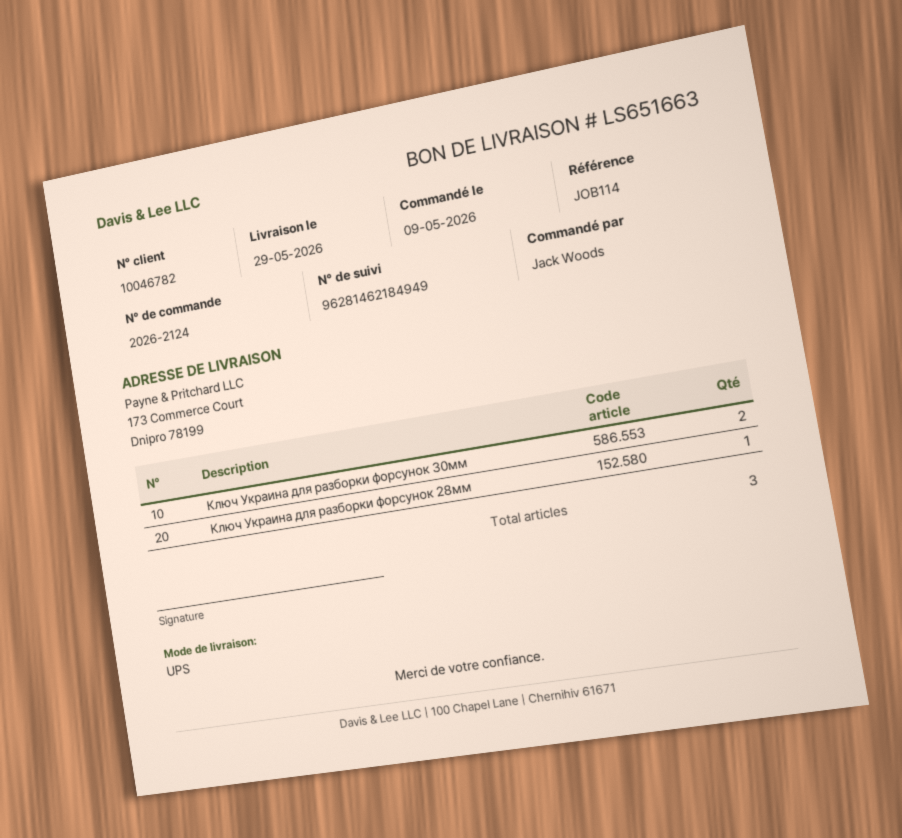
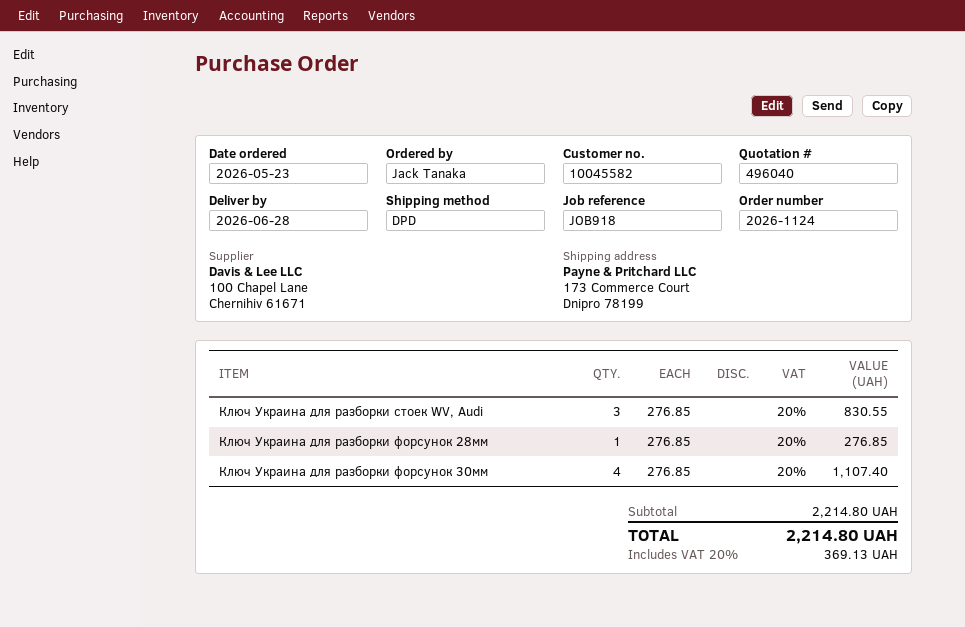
order number: 2026-2124 -> 2026-1124
order date: 2026-05-09 -> 2026-05-23
delivery date: 2026-05-29 -> 2026-06-28
customer number: 10046782 -> 10045582
reference: JOB114 -> JOB918
ordered by: Jack Woods -> Jack Tanaka
shipping method: UPS -> DPD
Ключ Украина для разборки форсунок 30мм: 2 -> 4
Ключ Украина для разборки стоек WV, Audi: none -> 3

